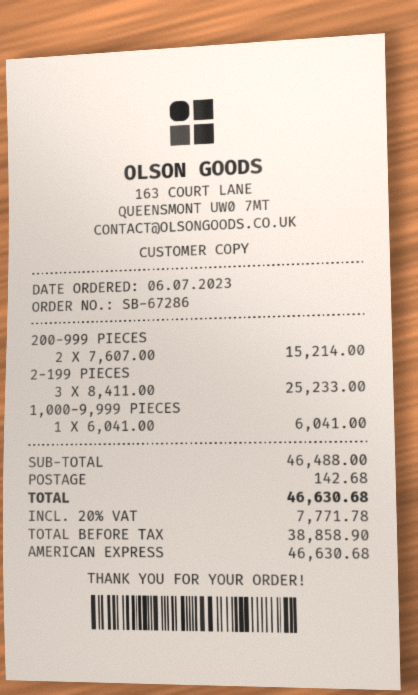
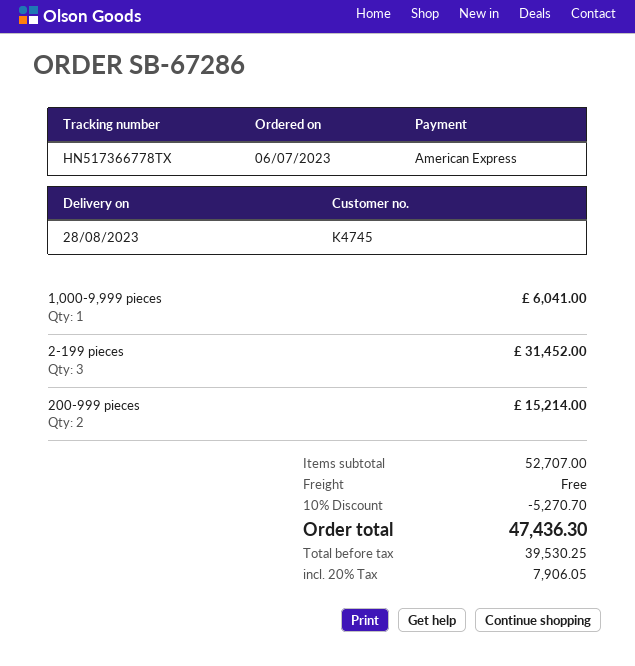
2-199 PIECES: 3 for 25233.00 -> 3 for 31452.00
subtotal: 46488.00 -> 52707.00
discount: none -> 10% = 5270.70
shipping: 142.68 -> 0.00
net: 38858.90 -> 39530.25
tax: 20% = 7771.78 -> 20% = 7906.05
total: 46630.68 -> 47436.30

